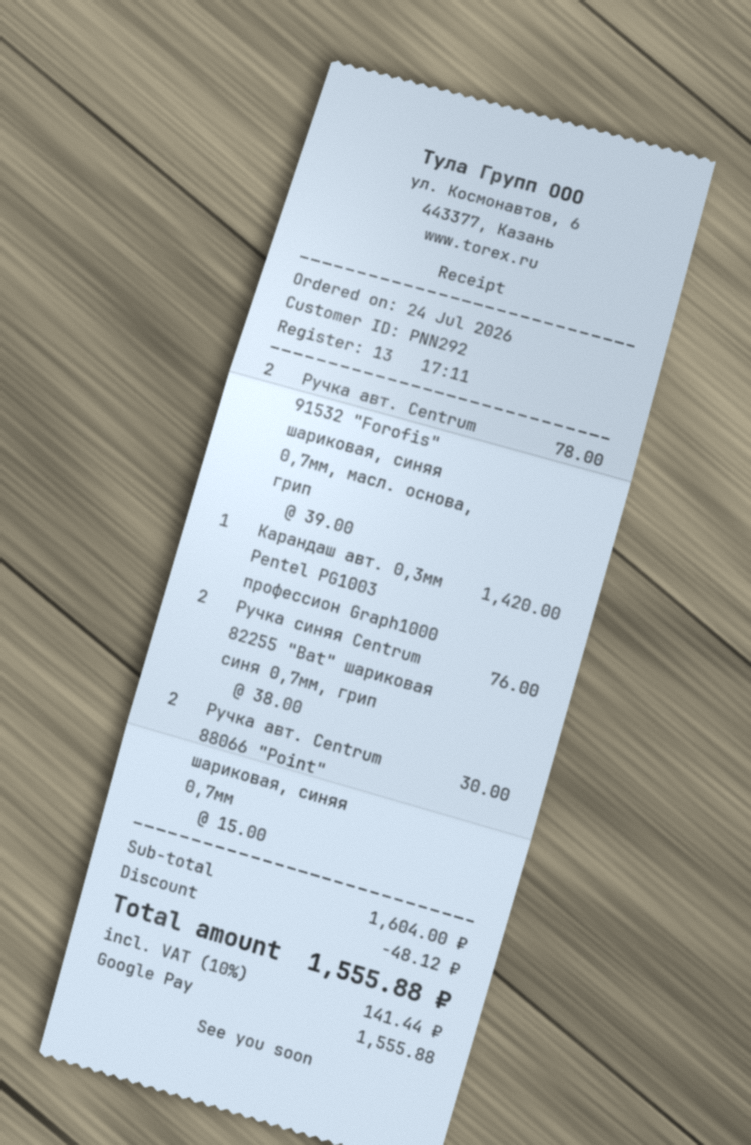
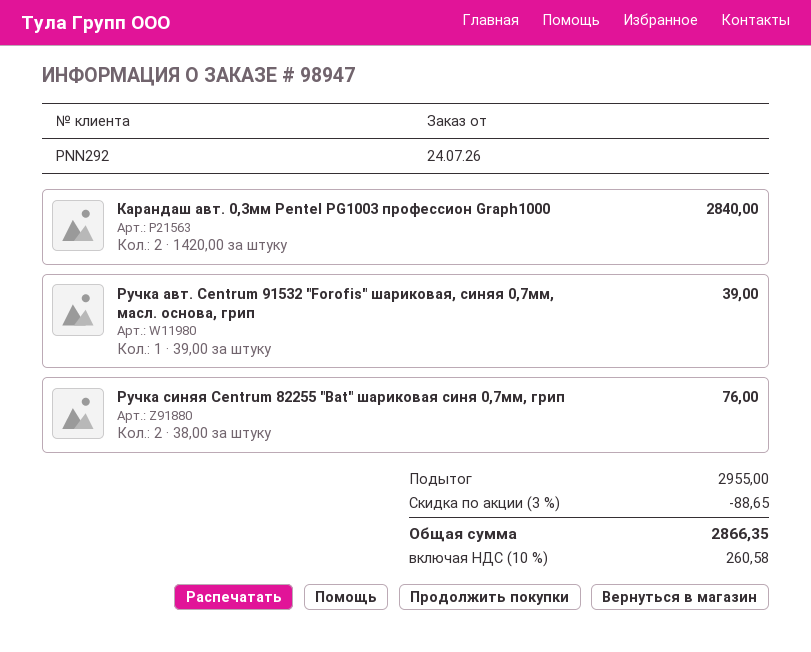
Ручка авт. Centrum 91532 "Forofis" шариковая, синяя 0,7мм, масл. основа, грип: 2 x 39.00 = 78.00 -> 1 x 39.00 = 39.00
Карандаш авт. 0,3мм Pentel PG1003 профессион Graph1000: 1 x 1420.00 = 1420.00 -> 2 x 1420.00 = 2840.00
Ручка авт. Centrum 88066 "Point" шариковая, синяя 0,7мм: 2 x 15.00 = 30.00 -> none
subtotal: 1604.00 -> 2955.00
discount: 48.12 -> 88.65
tax: 10% = 141.44 -> 10% = 260.58
total: 1555.88 -> 2866.35

